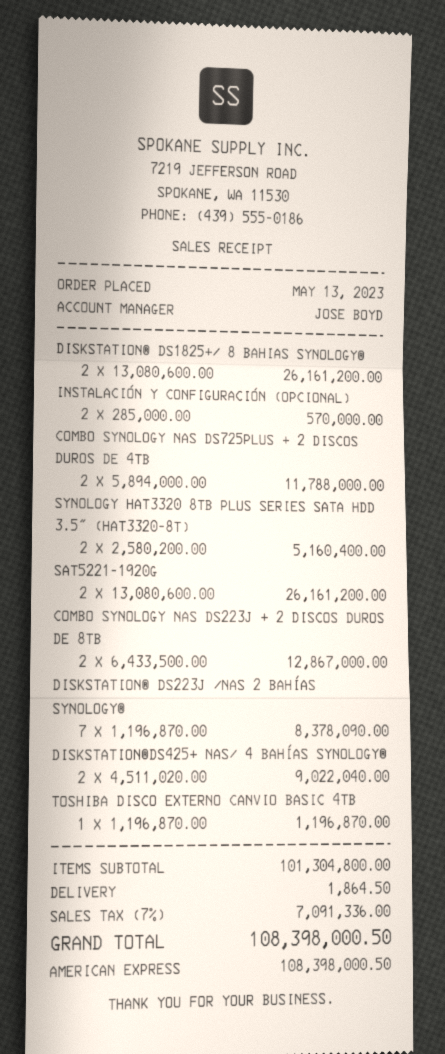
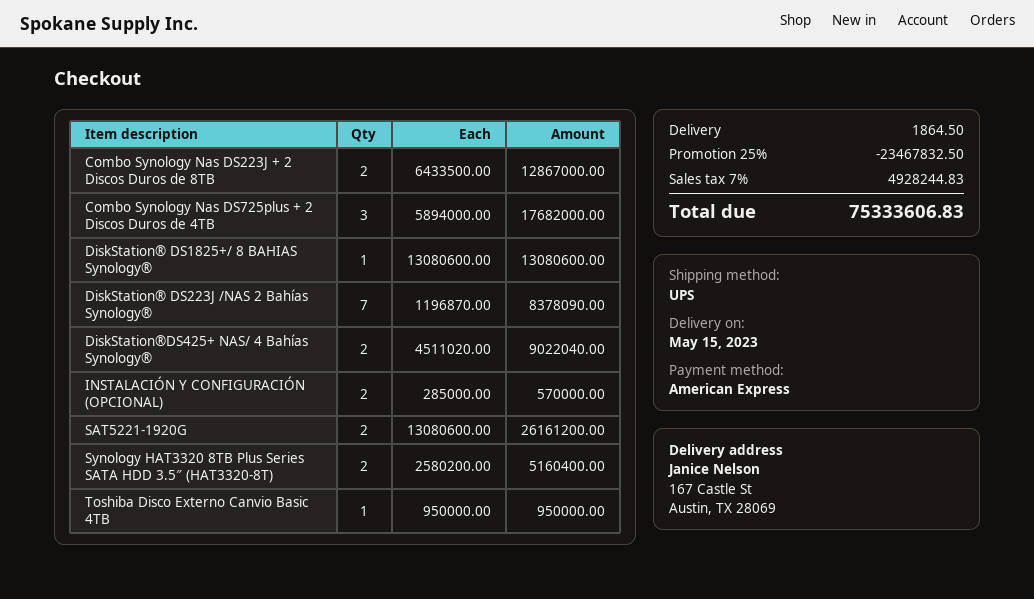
DISKSTATION® DS1825+/ 8 BAHIAS SYNOLOGY®: 2 x 13080600.00 = 26161200.00 -> 1 x 13080600.00 = 13080600.00
COMBO SYNOLOGY NAS DS725PLUS + 2 DISCOS DUROS DE 4TB: 2 x 5894000.00 = 11788000.00 -> 3 x 5894000.00 = 17682000.00
TOSHIBA DISCO EXTERNO CANVIO BASIC 4TB: 1 x 1196870.00 = 1196870.00 -> 1 x 950000.00 = 950000.00
discount: none -> 25% = 23467832.50
tax: 7% = 7091336.00 -> 7% = 4928244.83
total: 108398000.50 -> 75333606.83

